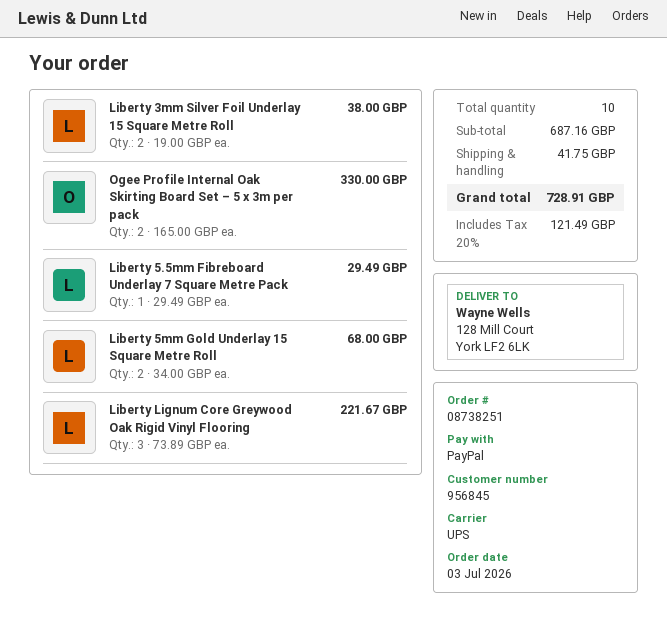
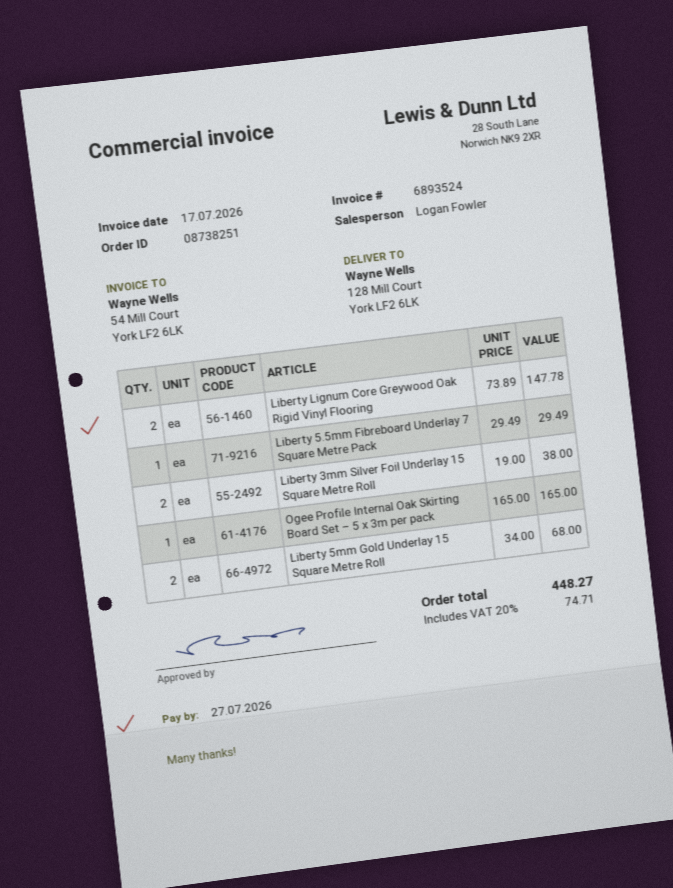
Ogee Profile Internal Oak Skirting Board Set – 5 x 3m per pack: 2 x 165.00 = 330.00 -> 1 x 165.00 = 165.00
Liberty Lignum Core Greywood Oak Rigid Vinyl Flooring: 3 x 73.89 = 221.67 -> 2 x 73.89 = 147.78
shipping: 41.75 -> none
tax: 20% = 121.49 -> 20% = 74.71
total: 728.91 -> 448.27

